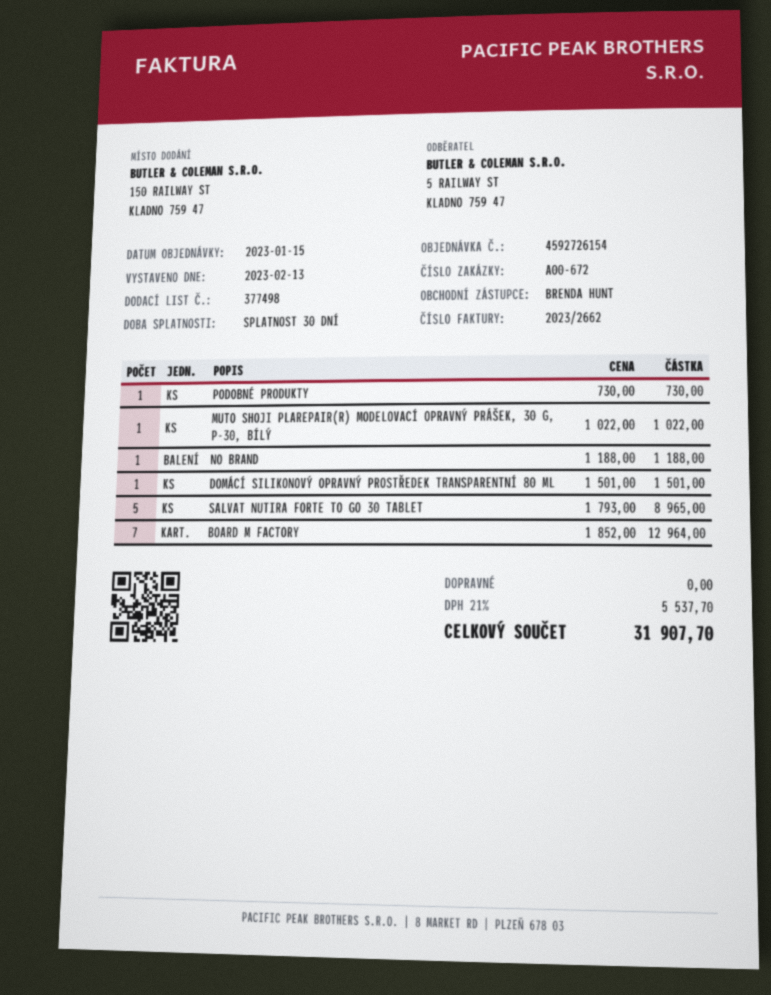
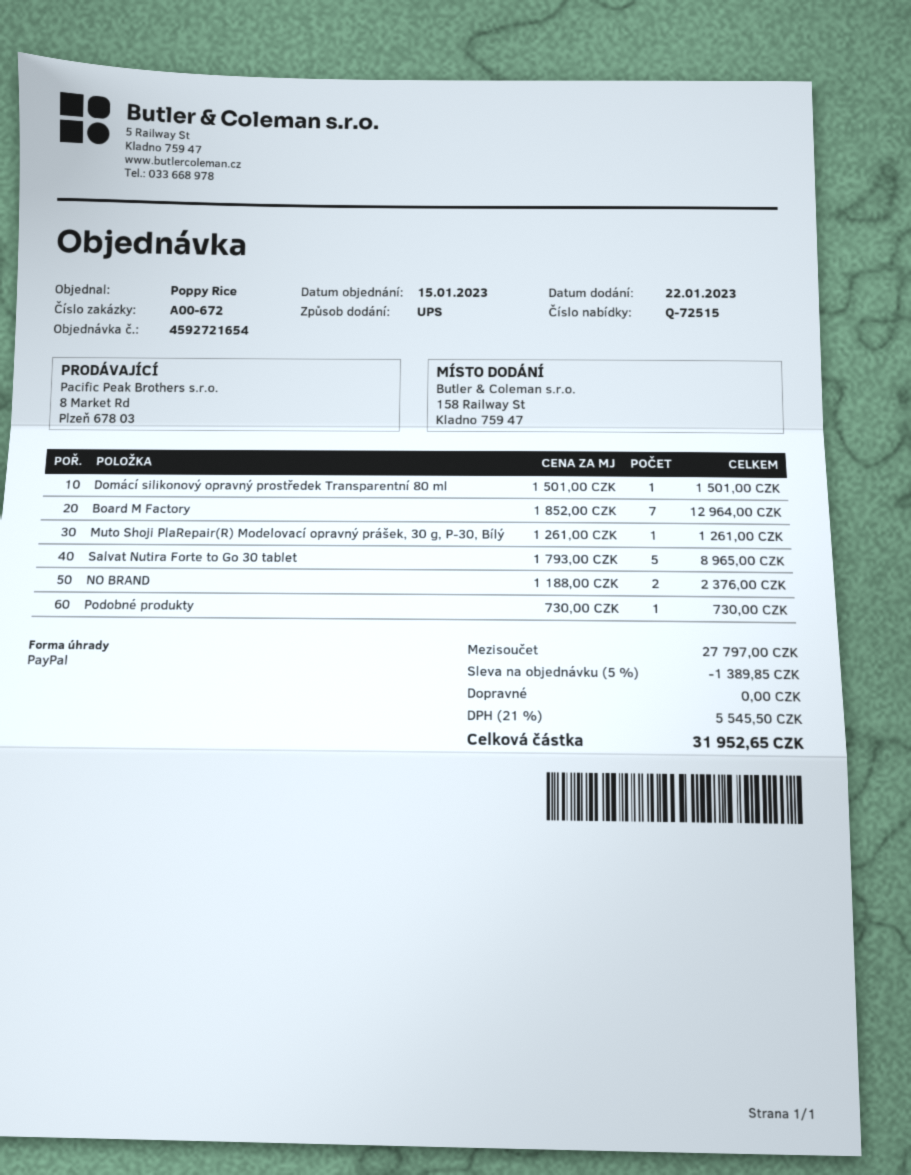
order number: 4592726154 -> 4592721654
ship to: 150 RAILWAY ST, KLADNO 759 47 -> 158 Railway St, Kladno 759 47
MUTO SHOJI PLAREPAIR(R) MODELOVACÍ OPRAVNÝ PRÁŠEK, 30 G, P-30, BÍLÝ: 1 x 1022.00 = 1022.00 -> 1 x 1261.00 = 1261.00
NO BRAND: 1 x 1188.00 = 1188.00 -> 2 x 1188.00 = 2376.00
discount: none -> 5% = 1389.85
tax: 21% = 5537.70 -> 21% = 5545.50
total: 31907.70 -> 31952.65

